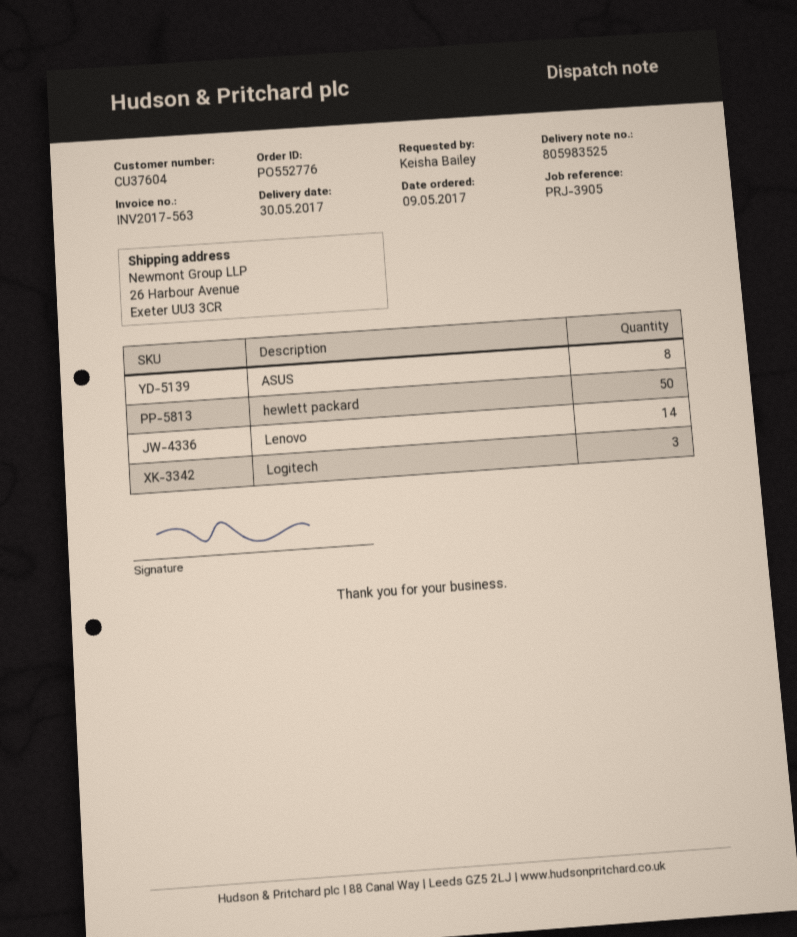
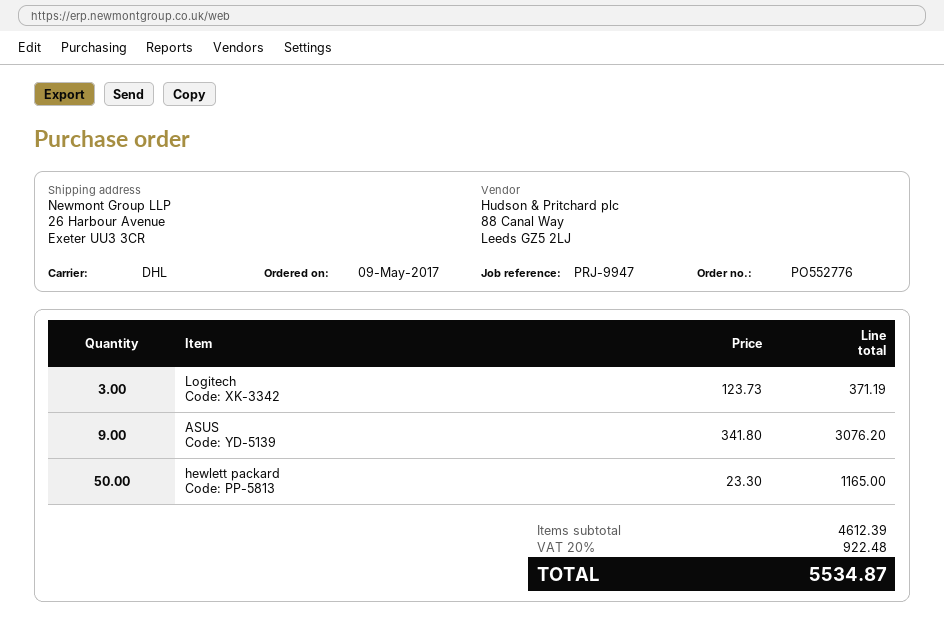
reference: PRJ-3905 -> PRJ-9947
ASUS: 8 -> 9
Lenovo: 14 -> none

